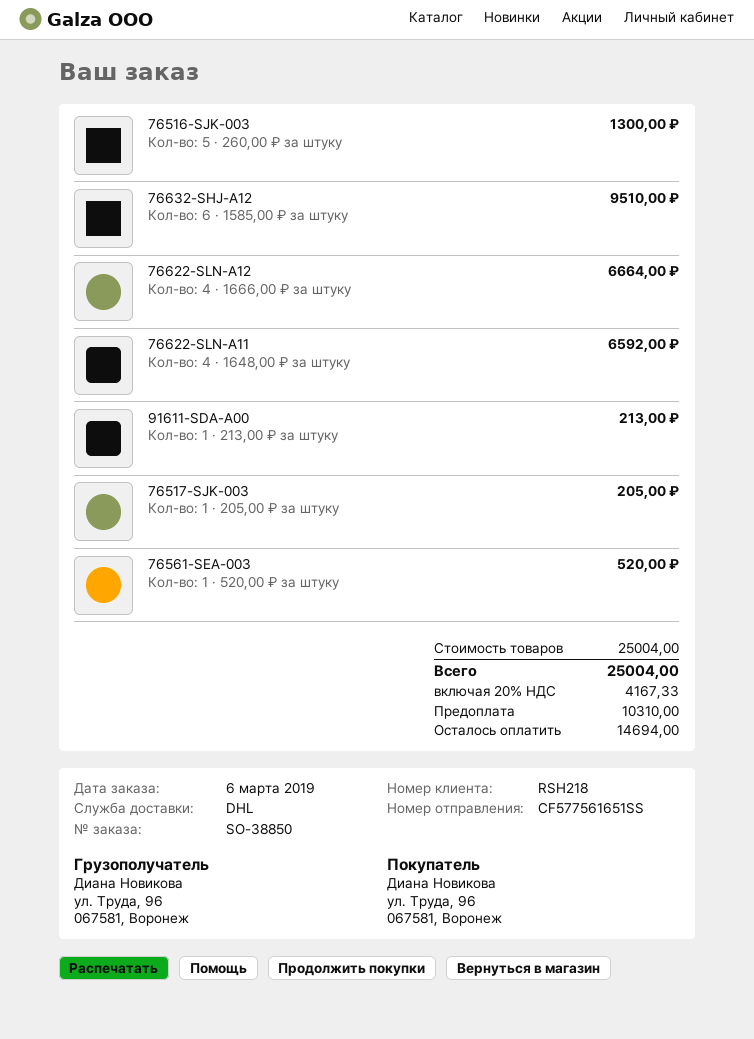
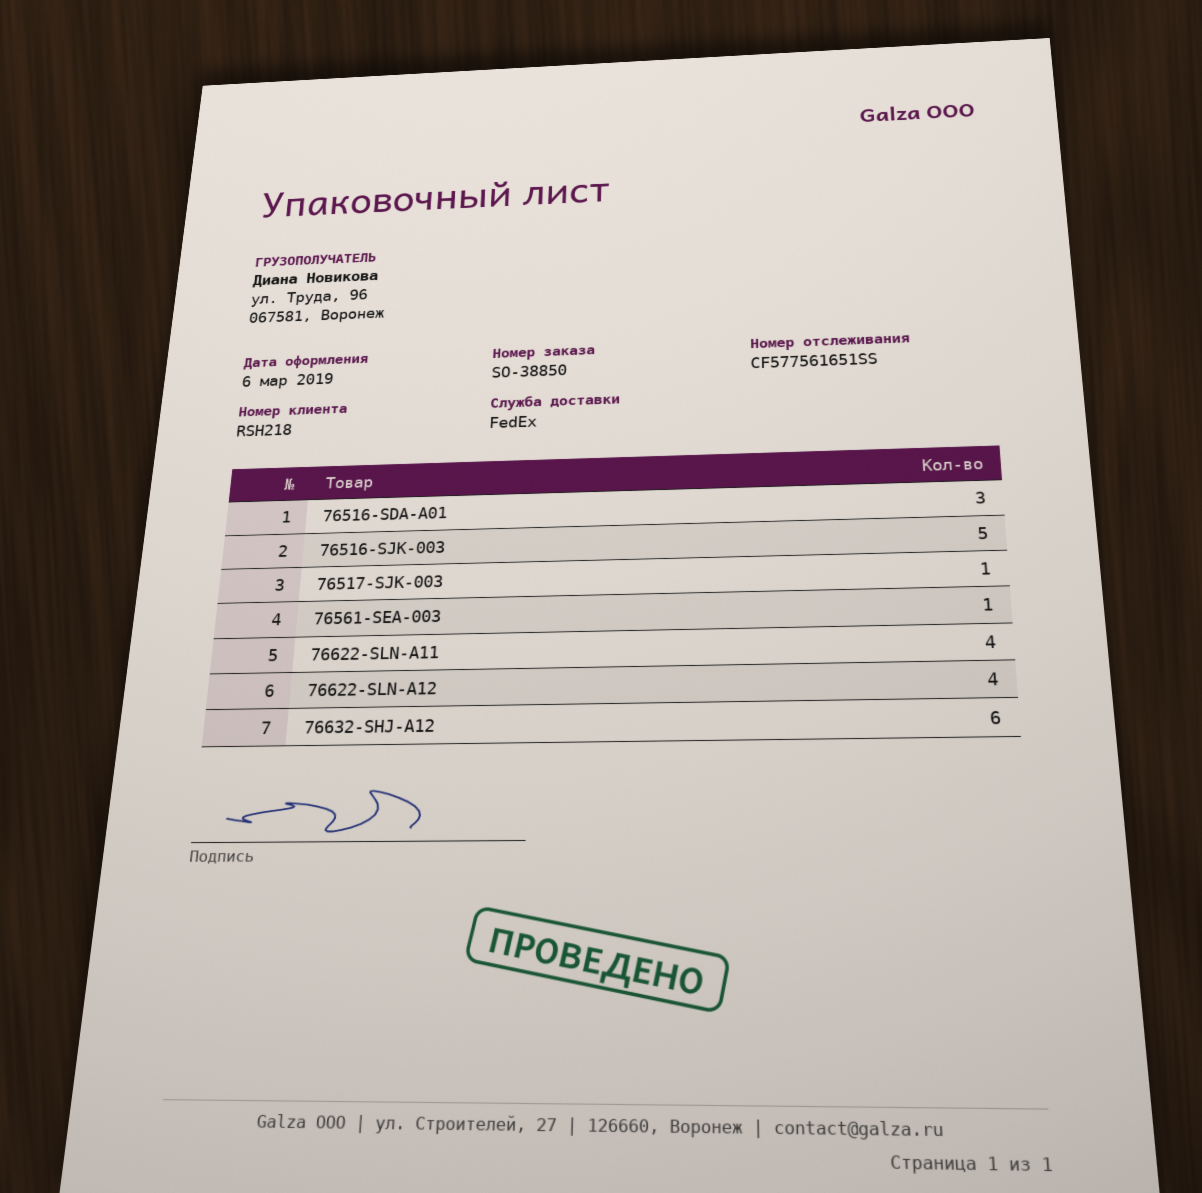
shipping method: DHL -> FedEx
91611-SDA-A00: 1 -> none
76516-SDA-A01: none -> 3

